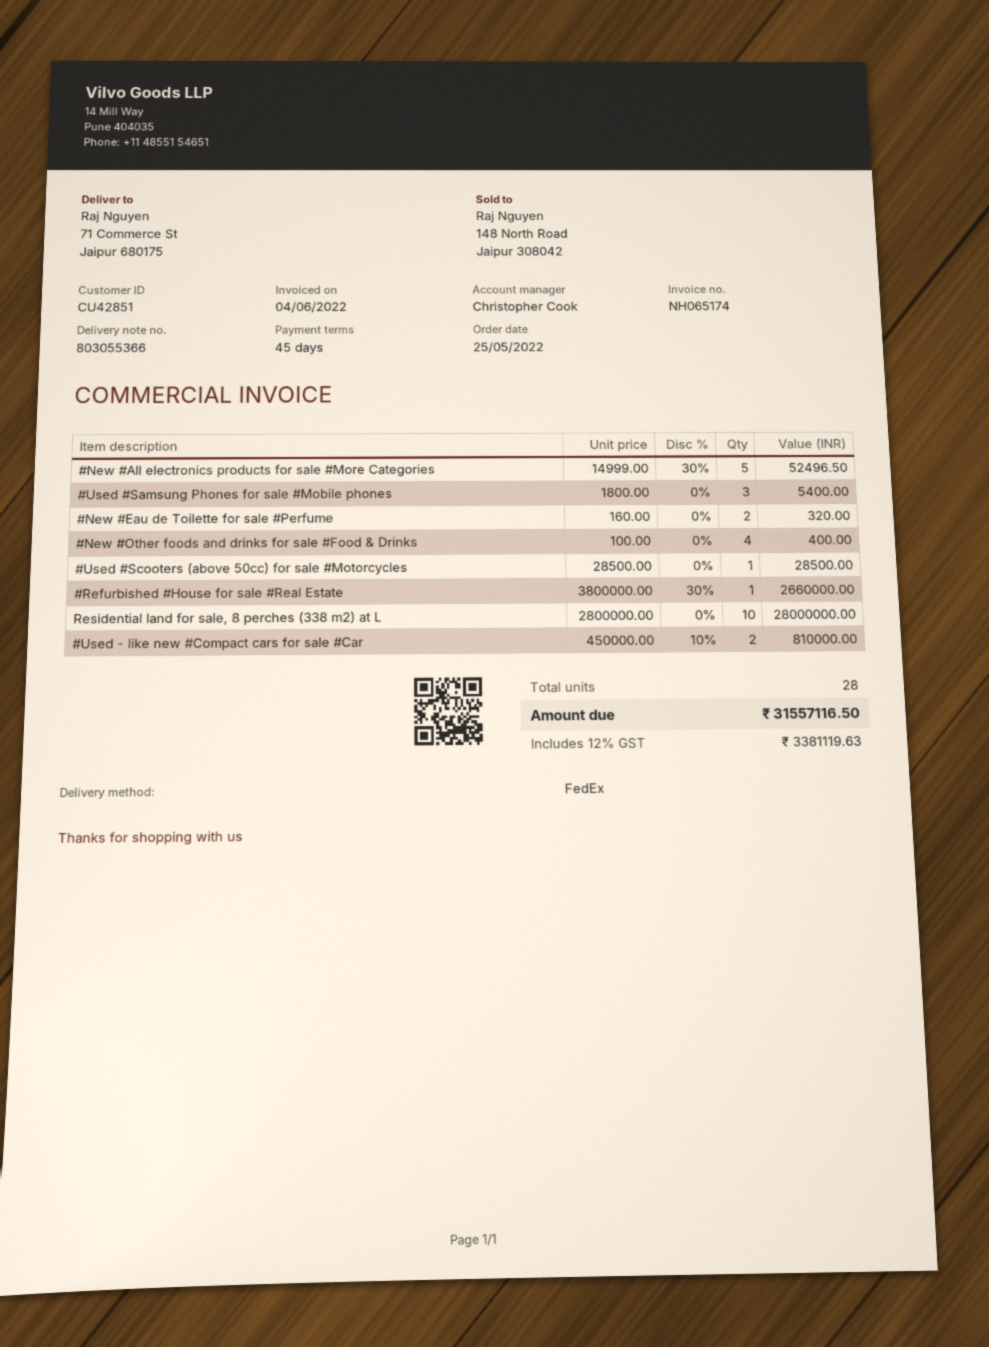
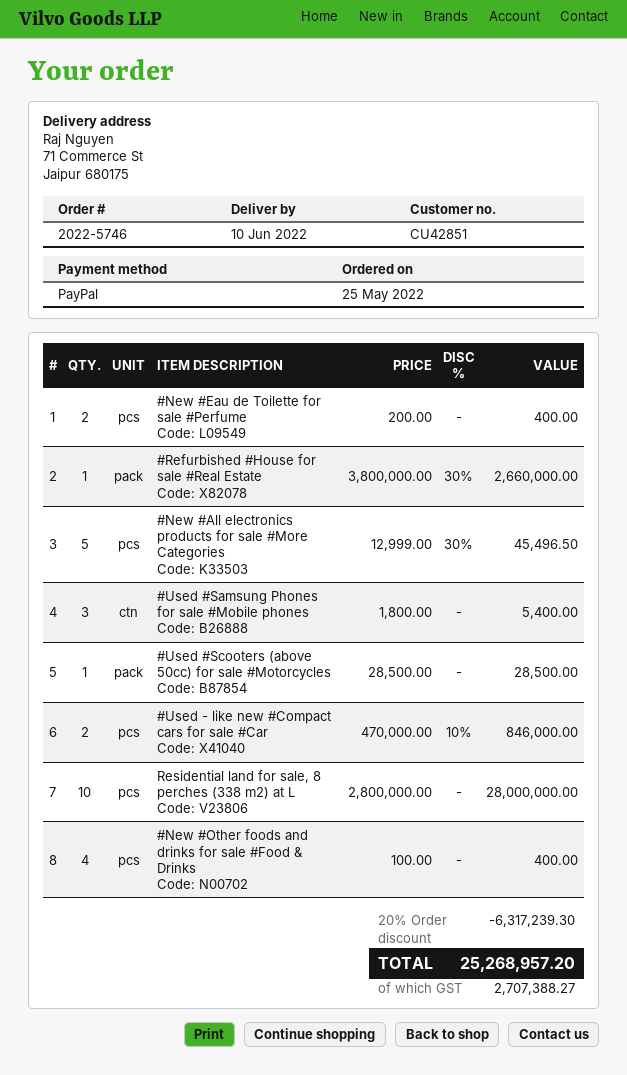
#New #All electronics products for sale #More Categories: 5 x 14999.00 - 30% = 52496.50 -> 5 x 12999.00 - 30% = 45496.50
#New #Eau de Toilette for sale #Perfume: 2 x 160.00 = 320.00 -> 2 x 200.00 = 400.00
#Used - like new #Compact cars for sale #Car: 2 x 450000.00 - 10% = 810000.00 -> 2 x 470000.00 - 10% = 846000.00
discount: none -> 20% = 6317239.30
tax: 3381119.63 -> 2707388.27
total: 31557116.50 -> 25268957.20

